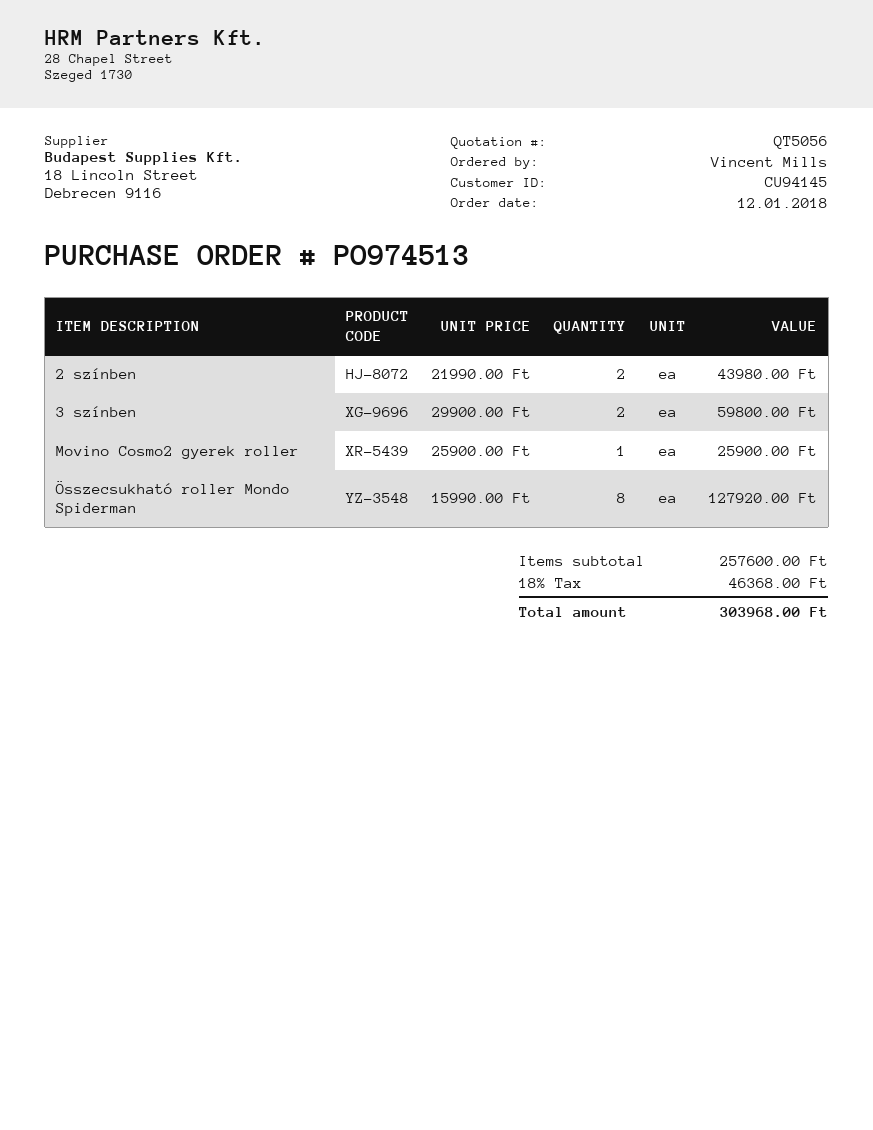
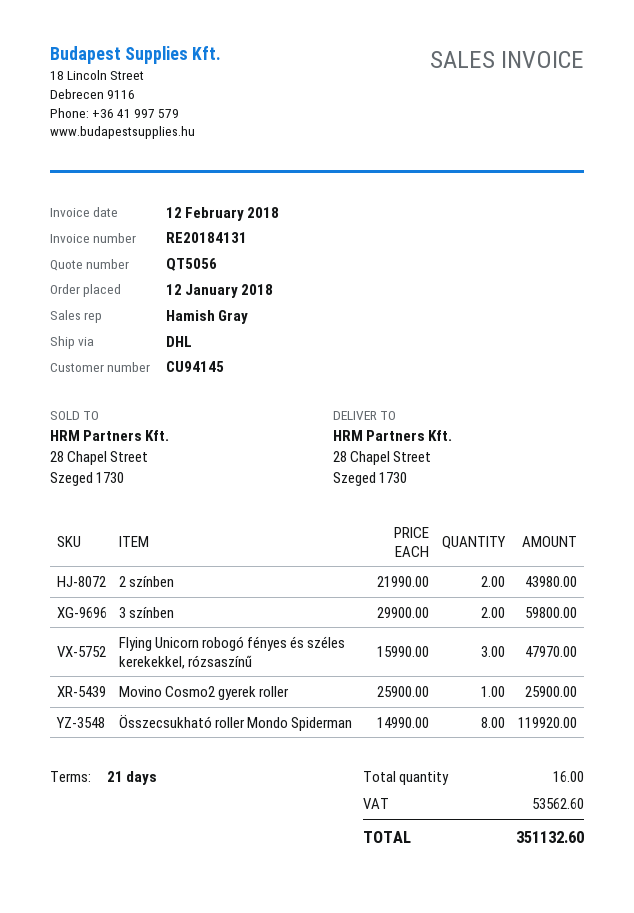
Összecsukható roller Mondo Spiderman: 8 x 15990.00 = 127920.00 -> 8 x 14990.00 = 119920.00
Flying Unicorn robogó fényes és széles kerekekkel, rózsaszínű: none -> 3 x 15990.00 = 47970.00
tax: 46368.00 -> 53562.60
total: 303968.00 -> 351132.60

